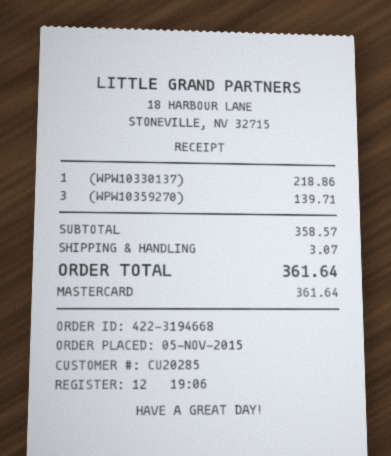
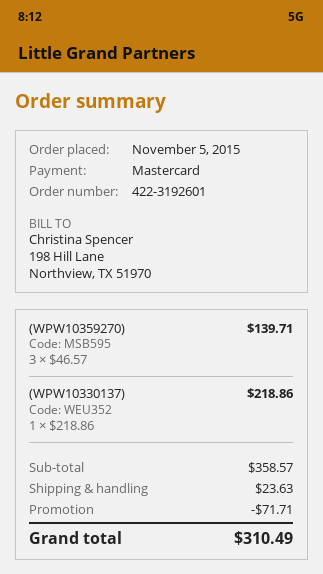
order number: 422-3194668 -> 422-3192601
discount: none -> 71.71
shipping: 3.07 -> 23.63
total: 361.64 -> 310.49

